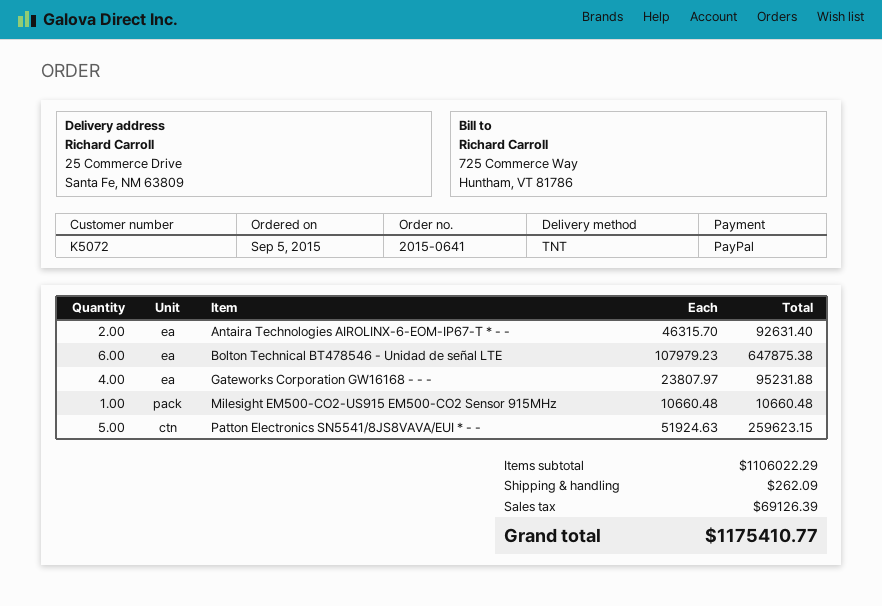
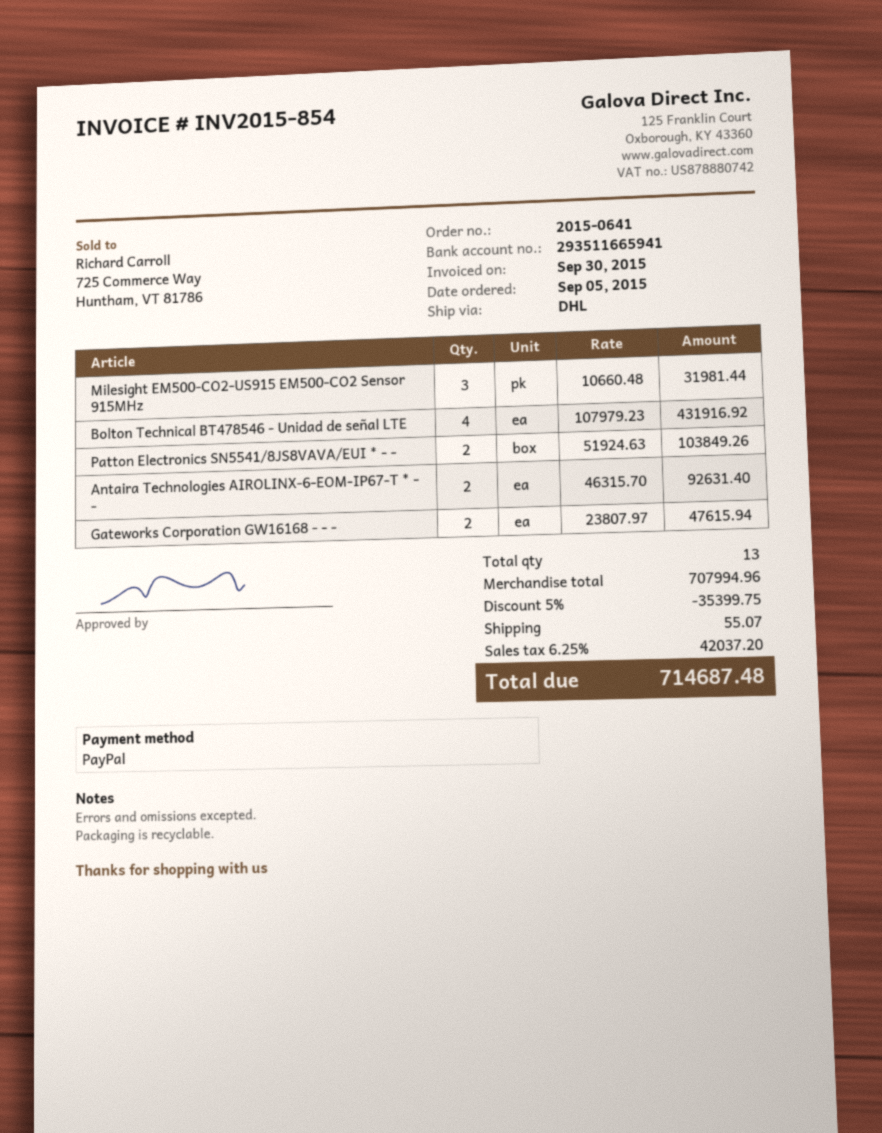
shipping method: TNT -> DHL
Bolton Technical BT478546 - Unidad de señal LTE: 6 x 107979.23 = 647875.38 -> 4 x 107979.23 = 431916.92
Gateworks Corporation GW16168 - - -: 4 x 23807.97 = 95231.88 -> 2 x 23807.97 = 47615.94
Milesight EM500-CO2-US915 EM500-CO2 Sensor 915MHz: 1 x 10660.48 = 10660.48 -> 3 x 10660.48 = 31981.44
Patton Electronics SN5541/8JS8VAVA/EUI * - -: 5 x 51924.63 = 259623.15 -> 2 x 51924.63 = 103849.26
subtotal: 1106022.29 -> 707994.96
discount: none -> 5% = 35399.75
shipping: 262.09 -> 55.07
tax: 69126.39 -> 42037.20
total: 1175410.77 -> 714687.48

